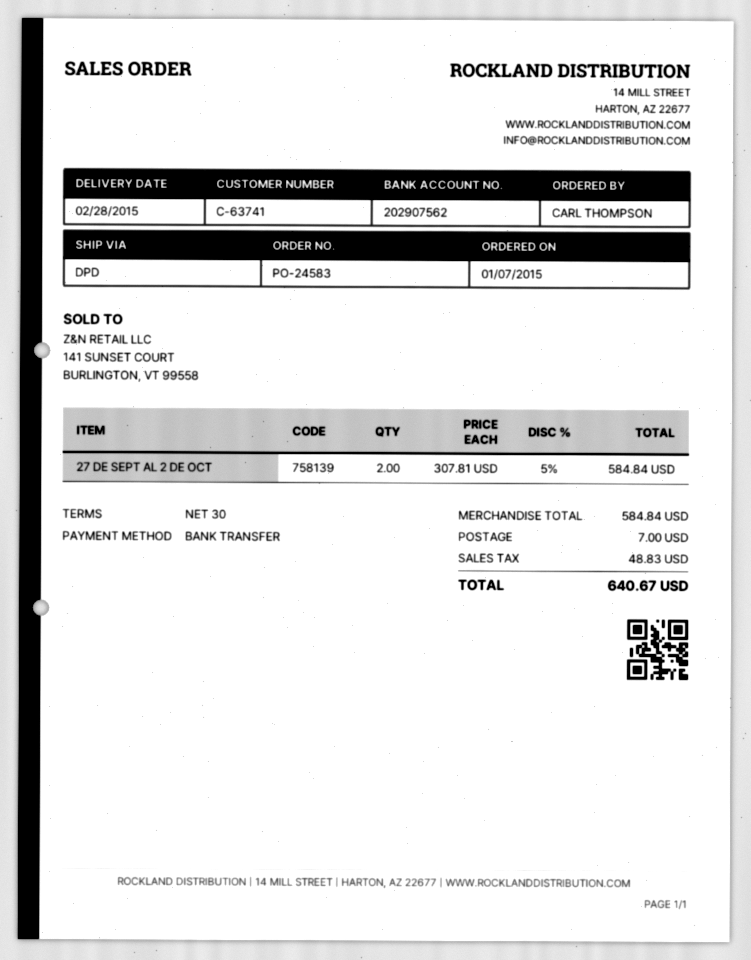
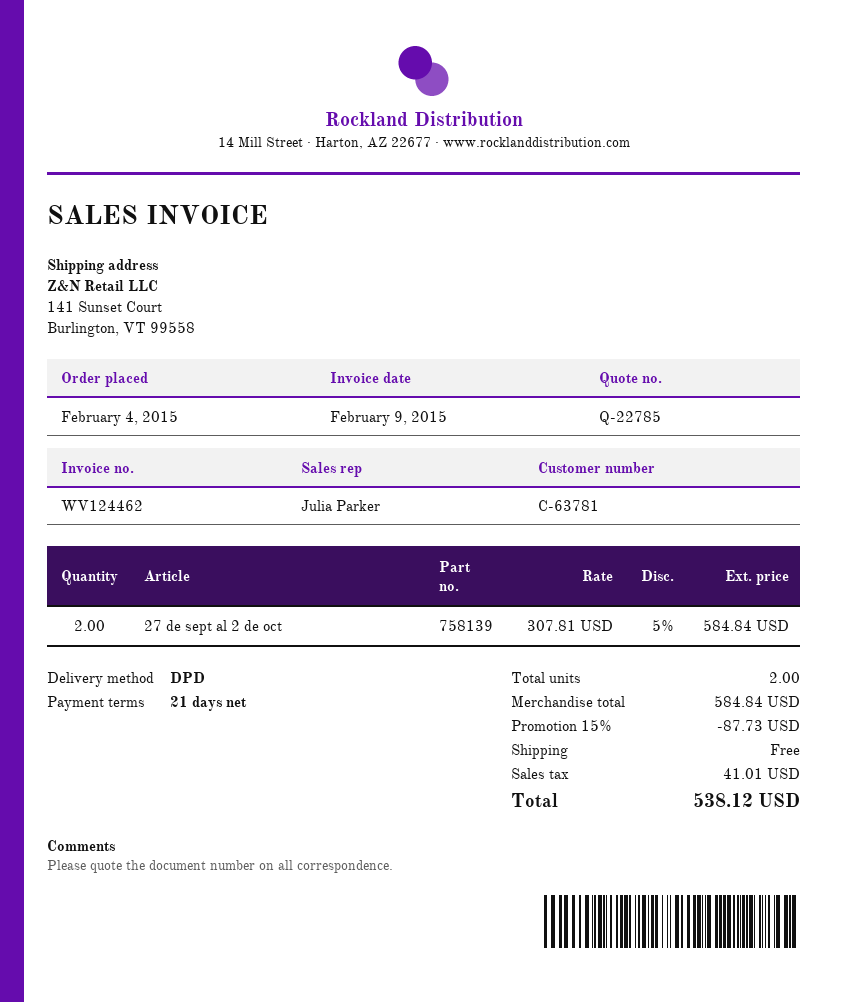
order date: 2015-01-07 -> 2015-02-04
payment terms: 30 days -> 21 days
customer number: C-63741 -> C-63781
discount: none -> 15% = 87.73
shipping: 7.00 -> 0.00
tax: 48.83 -> 41.01
total: 640.67 -> 538.12

